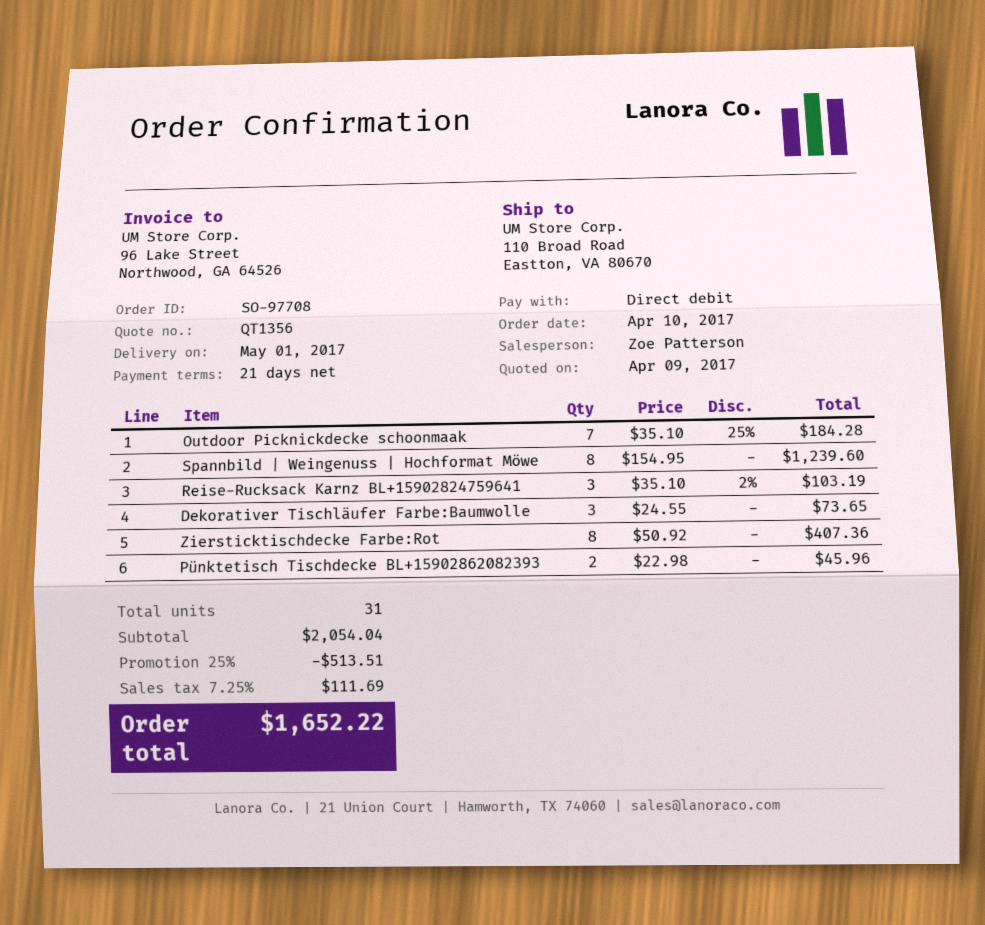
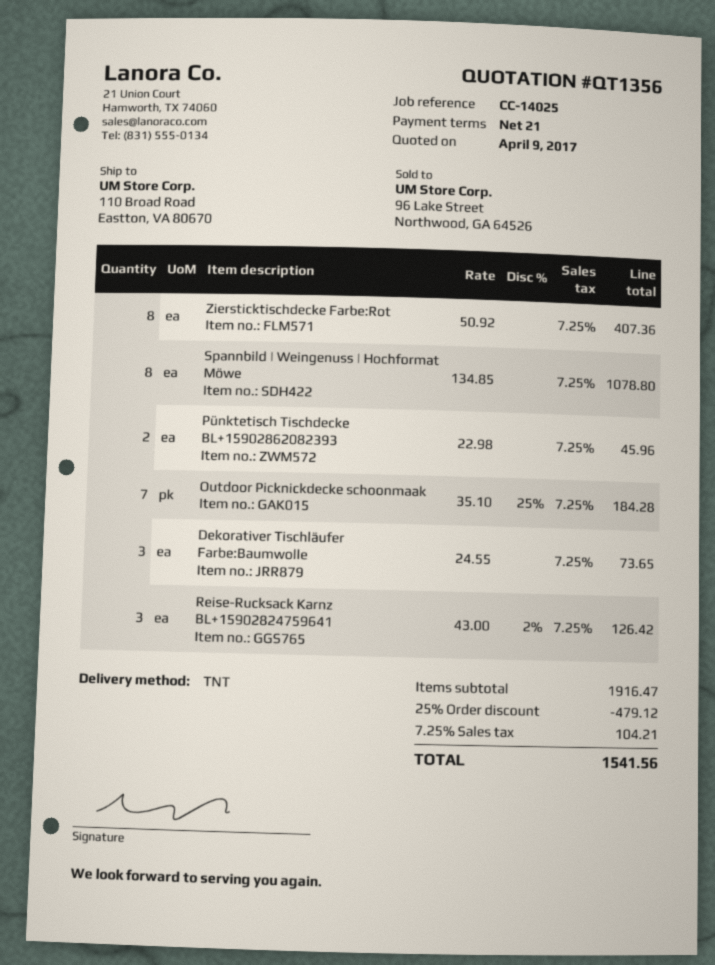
Spannbild | Weingenuss | Hochformat Möwe: 8 x 154.95 = 1239.60 -> 8 x 134.85 = 1078.80
Reise-Rucksack Karnz BL+15902824759641: 3 x 35.10 - 2% = 103.19 -> 3 x 43.00 - 2% = 126.42
subtotal: 2054.04 -> 1916.47
discount: 25% = 513.51 -> 25% = 479.12
tax: 7.25% = 111.69 -> 7.25% = 104.21
total: 1652.22 -> 1541.56

